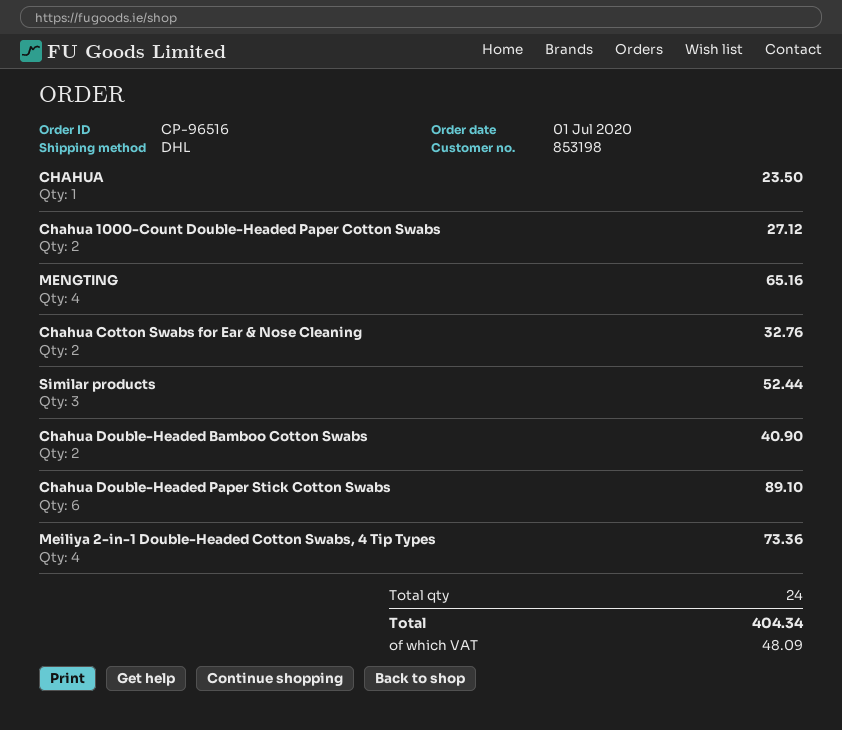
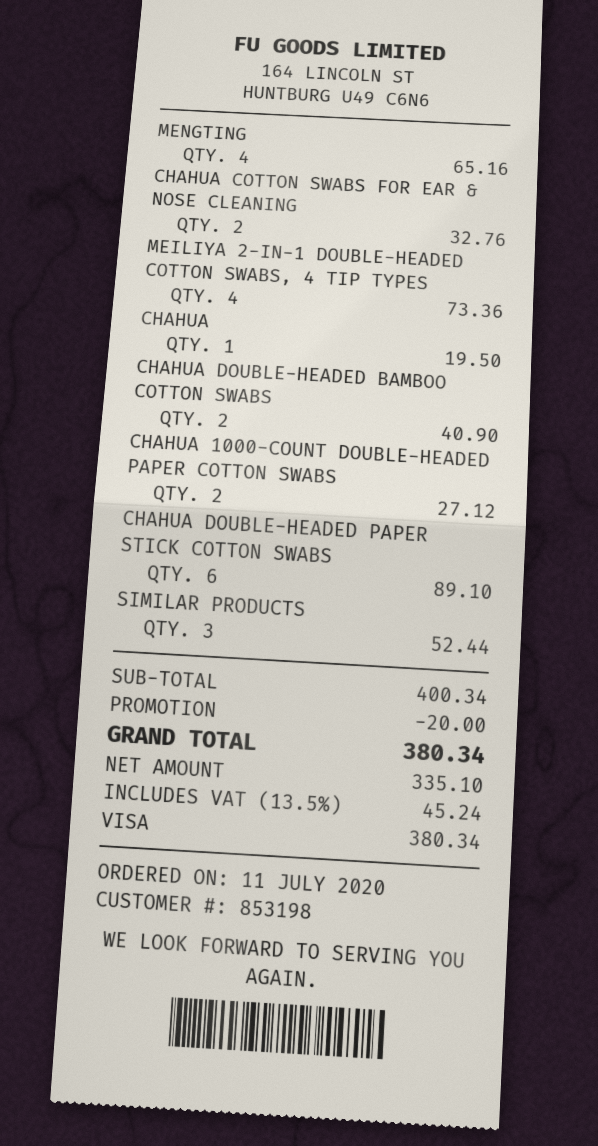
order date: 2020-07-01 -> 2020-07-11
CHAHUA: 1 for 23.50 -> 1 for 19.50
discount: none -> 20.00
tax: 48.09 -> 45.24
total: 404.34 -> 380.34

